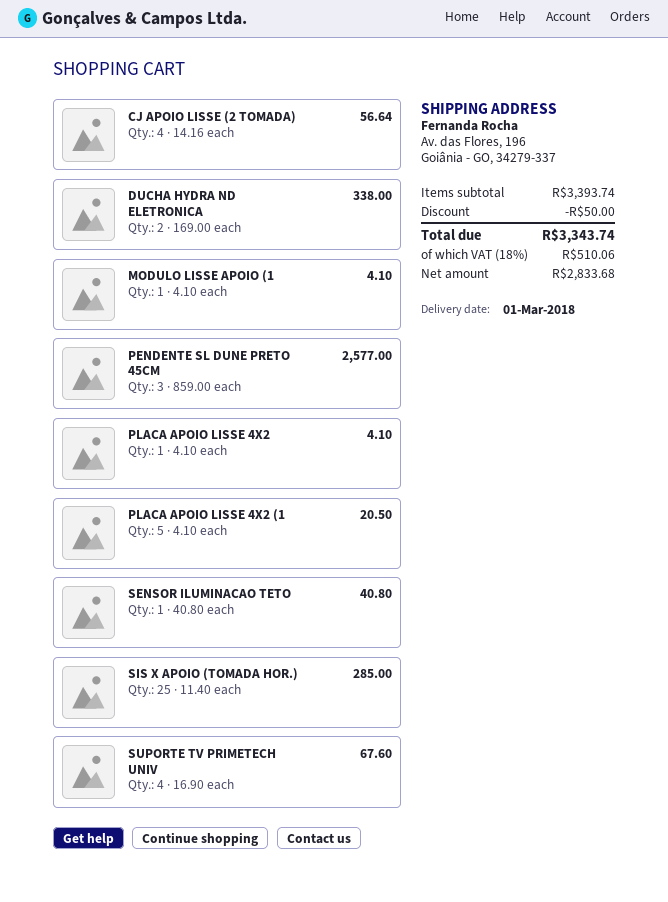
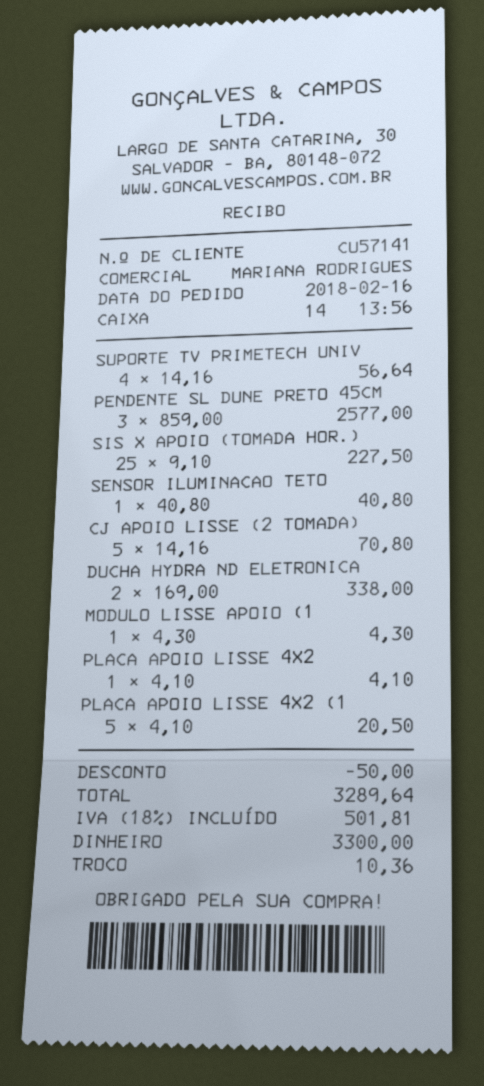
CJ APOIO LISSE (2 TOMADA): 4 x 14.16 = 56.64 -> 5 x 14.16 = 70.80
MODULO LISSE APOIO (1: 1 x 4.10 = 4.10 -> 1 x 4.30 = 4.30
SIS X APOIO (TOMADA HOR.): 25 x 11.40 = 285.00 -> 25 x 9.10 = 227.50
SUPORTE TV PRIMETECH UNIV: 4 x 16.90 = 67.60 -> 4 x 14.16 = 56.64
tax: 18% = 510.06 -> 18% = 501.81
total: 3343.74 -> 3289.64

